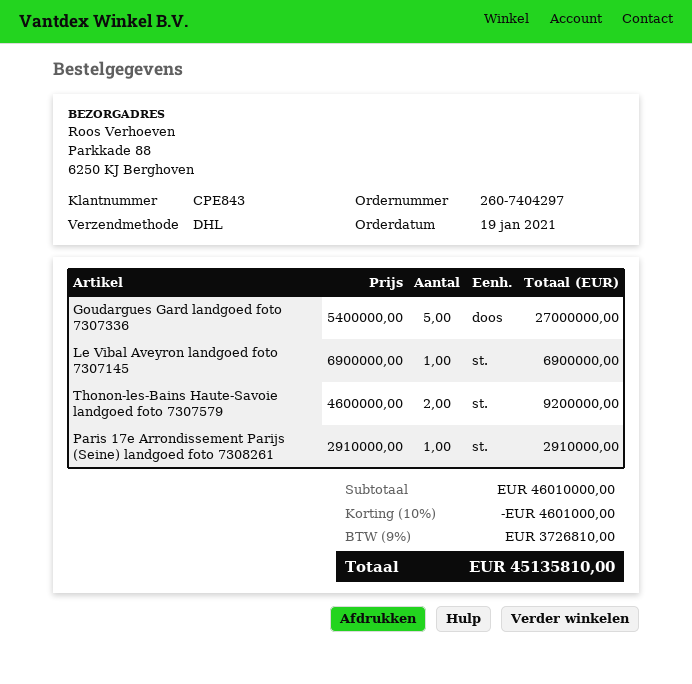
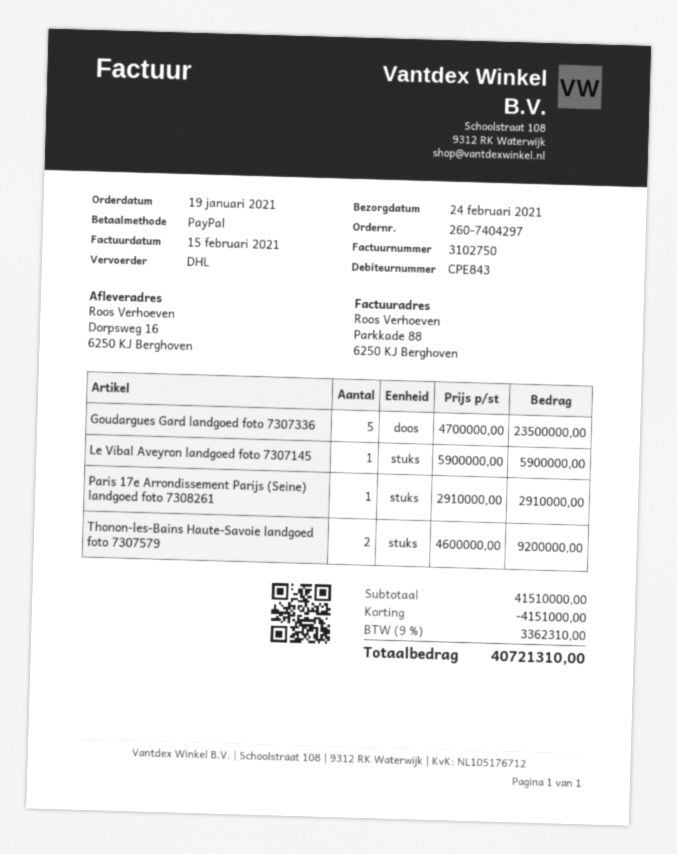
ship to: Parkkade 88, 6250 KJ Berghoven -> Dorpsweg 16, 6250 KJ Berghoven
Goudargues Gard landgoed foto 7307336: 5 x 5400000.00 = 27000000.00 -> 5 x 4700000.00 = 23500000.00
Le Vibal Aveyron landgoed foto 7307145: 1 x 6900000.00 = 6900000.00 -> 1 x 5900000.00 = 5900000.00
subtotal: 46010000.00 -> 41510000.00
discount: 4601000.00 -> 4151000.00
tax: 9% = 3726810.00 -> 9% = 3362310.00
total: 45135810.00 -> 40721310.00

